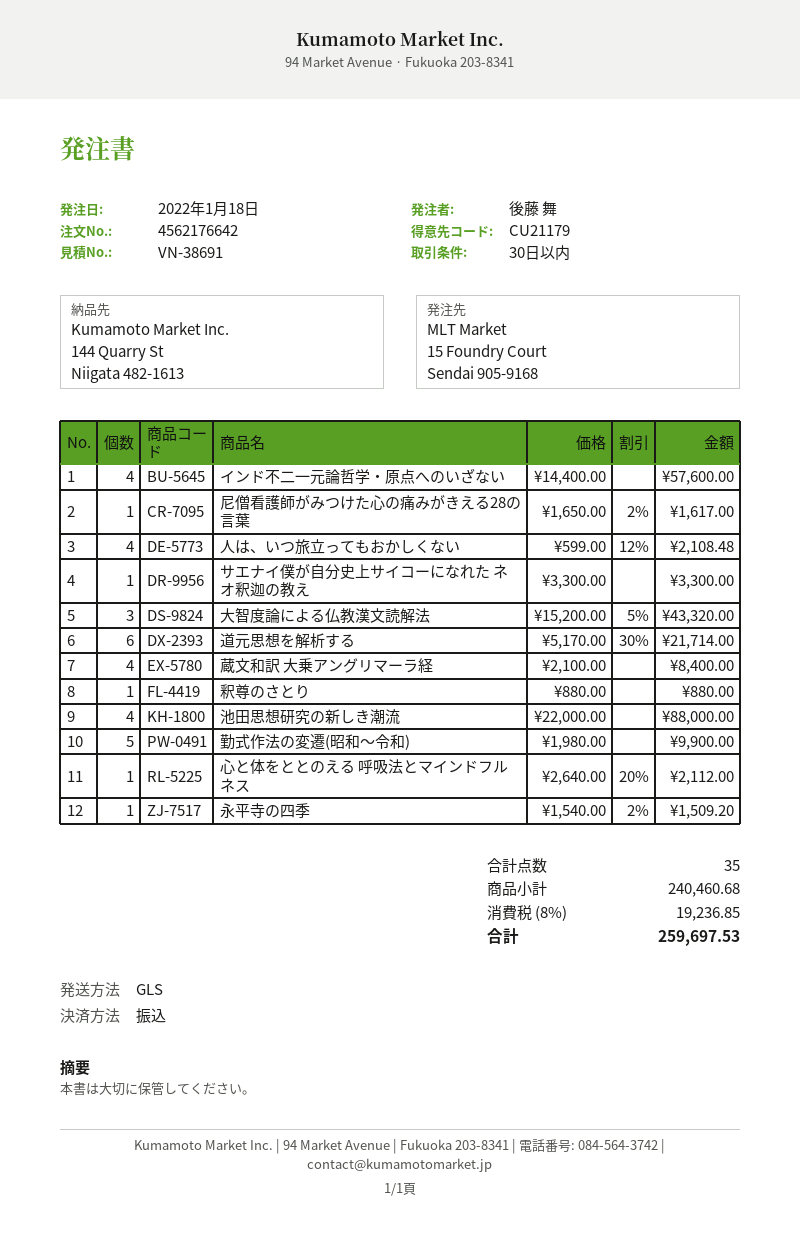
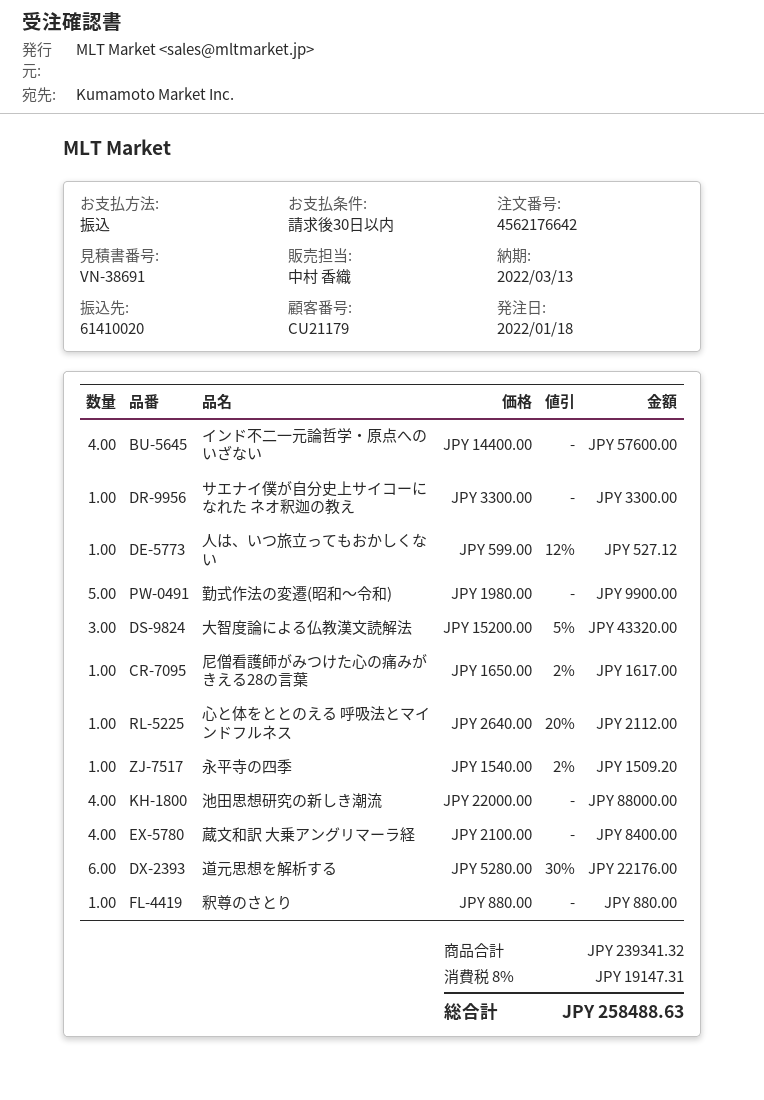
人は、いつ旅立ってもおかしくない: 4 x 599.00 - 12% = 2108.48 -> 1 x 599.00 - 12% = 527.12
道元思想を解析する: 6 x 5170.00 - 30% = 21714.00 -> 6 x 5280.00 - 30% = 22176.00
subtotal: 240460.68 -> 239341.32
tax: 8% = 19236.85 -> 8% = 19147.31
total: 259697.53 -> 258488.63

